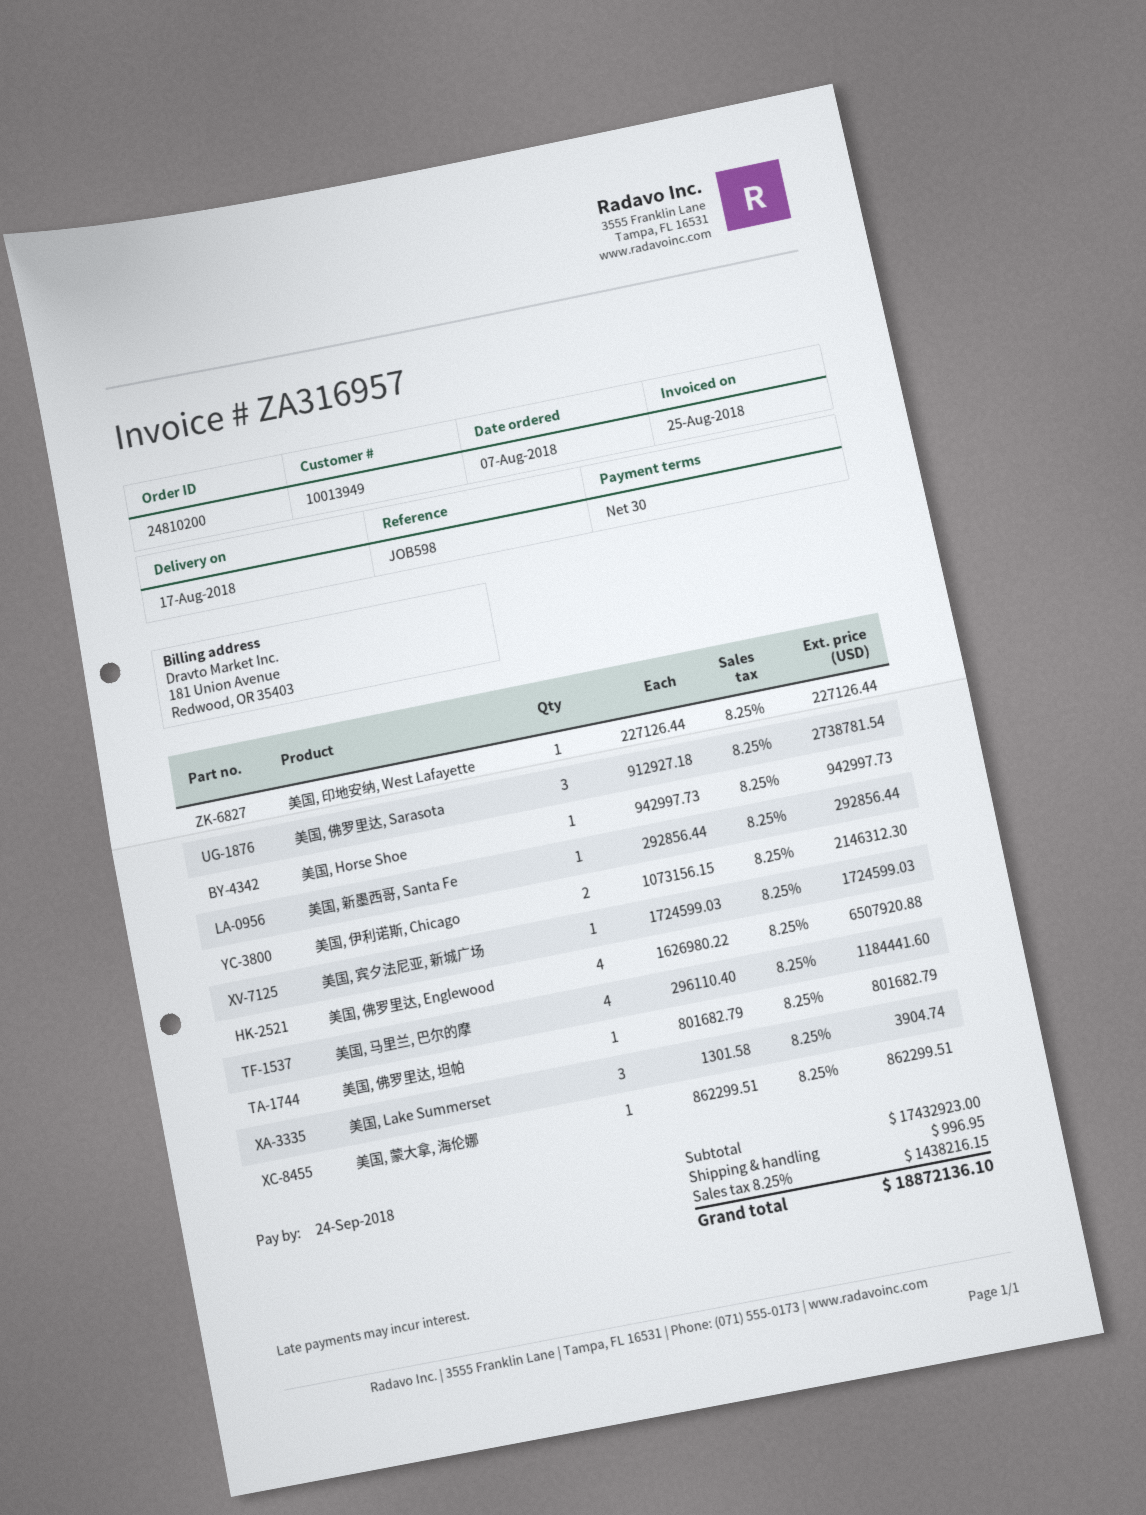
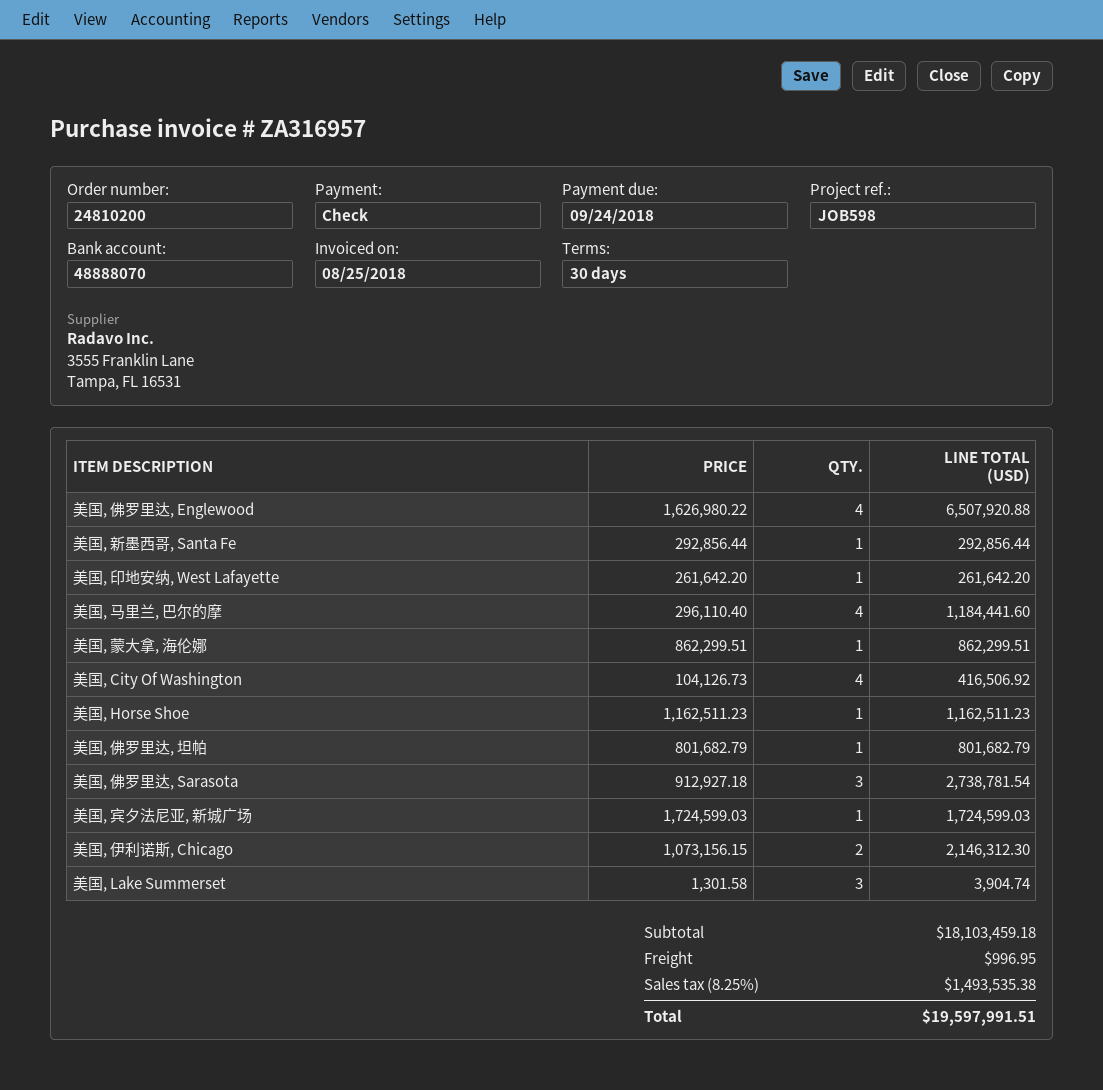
美国, 印地安纳, West Lafayette: 1 x 227126.44 = 227126.44 -> 1 x 261642.20 = 261642.20
美国, Horse Shoe: 1 x 942997.73 = 942997.73 -> 1 x 1162511.23 = 1162511.23
美国, City Of Washington: none -> 4 x 104126.73 = 416506.92
subtotal: 17432923.00 -> 18103459.18
tax: 8.25% = 1438216.15 -> 8.25% = 1493535.38
total: 18872136.10 -> 19597991.51

